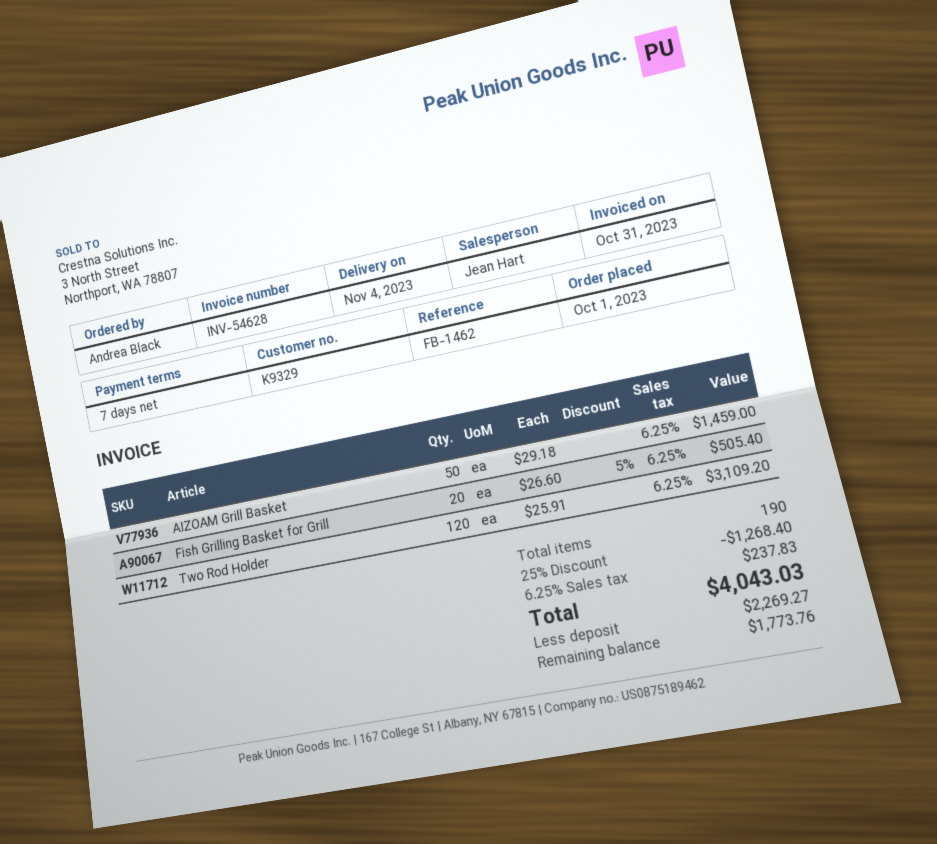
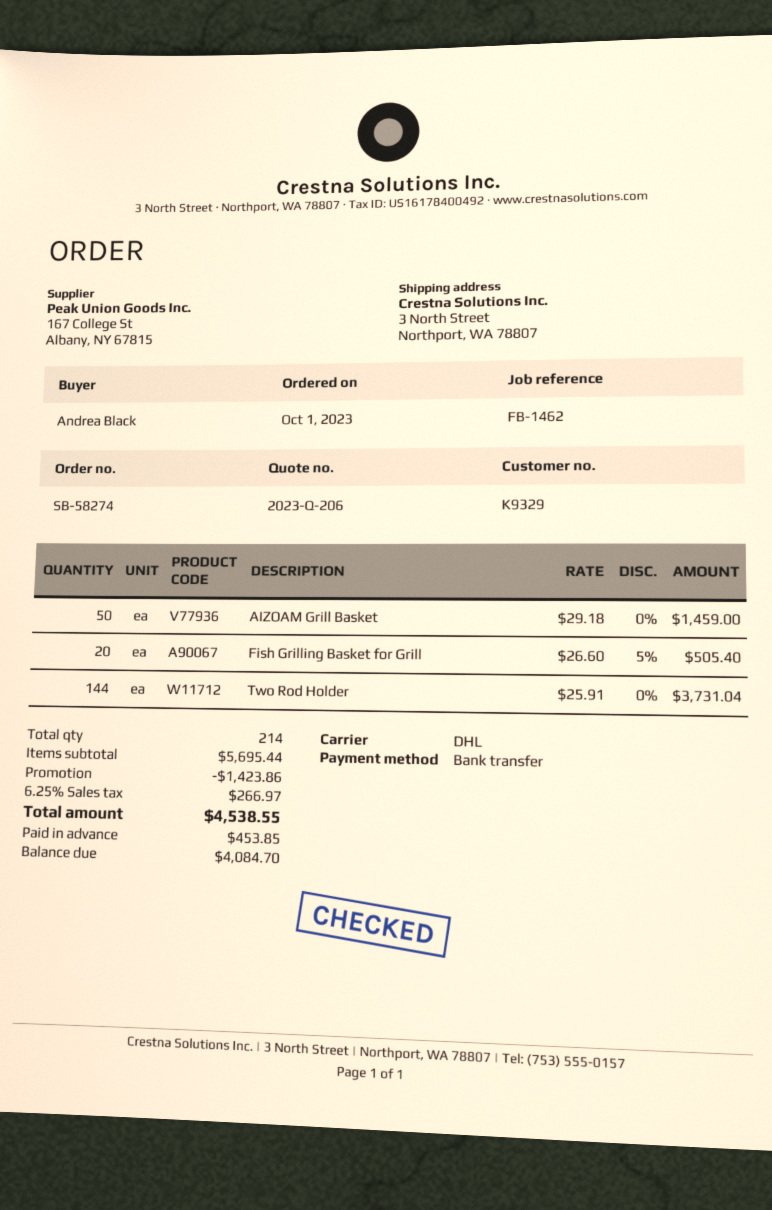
Two Rod Holder: 120 x 25.91 = 3109.20 -> 144 x 25.91 = 3731.04
total quantity: 190 -> 214
discount: 1268.40 -> 1423.86
tax: 6.25% = 237.83 -> 6.25% = 266.97
total: 4043.03 -> 4538.55
deposit: 2269.27 -> 453.85
balance: 1773.76 -> 4084.70

